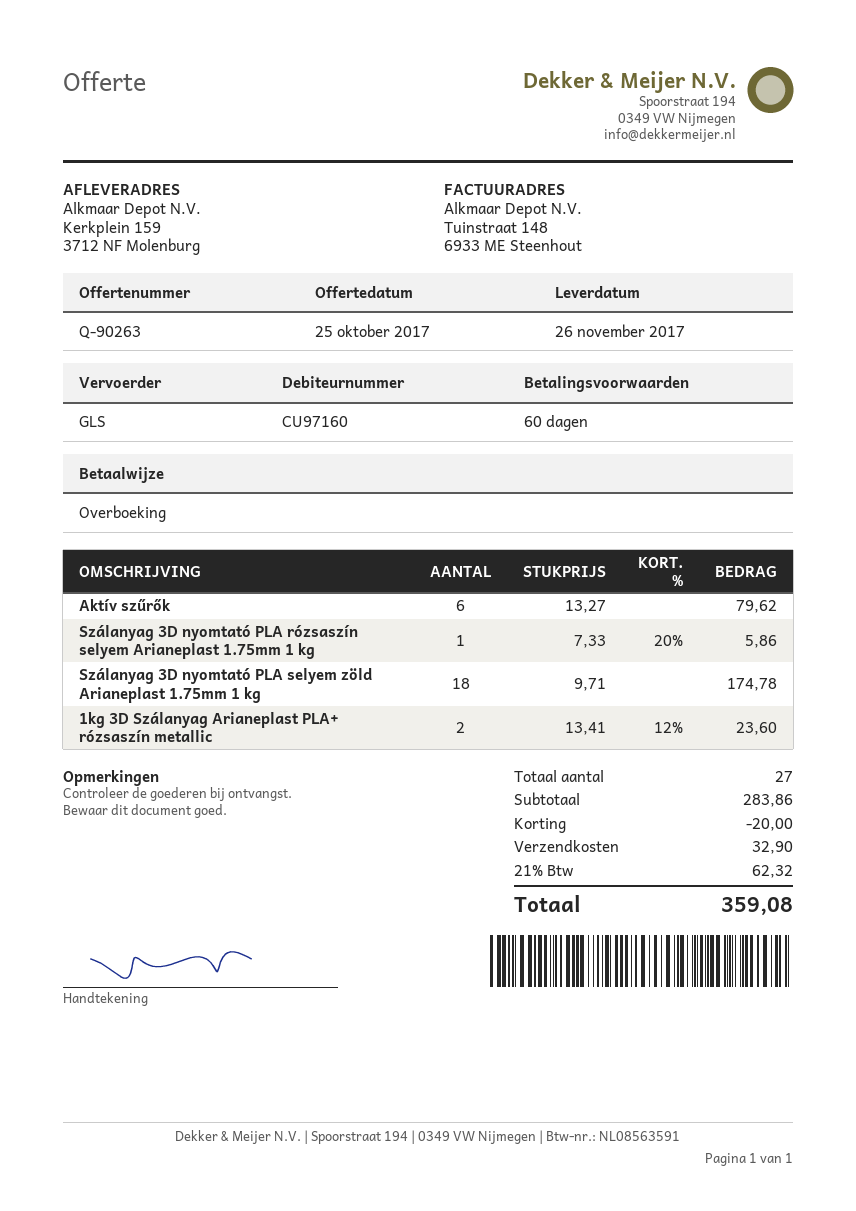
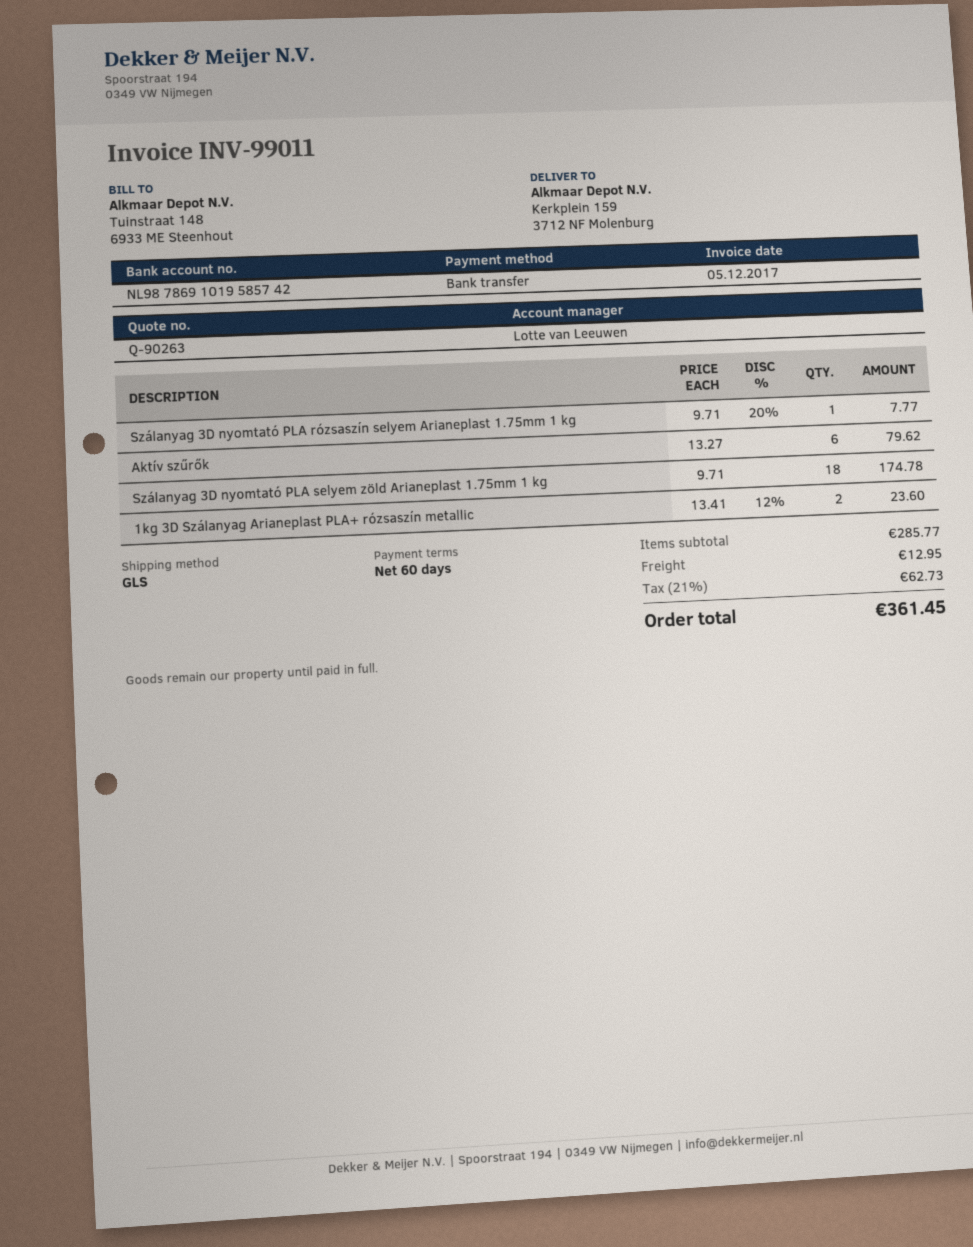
Szálanyag 3D nyomtató PLA rózsaszín selyem Arianeplast 1.75mm 1 kg: 1 x 7.33 - 20% = 5.86 -> 1 x 9.71 - 20% = 7.77
subtotal: 283.86 -> 285.77
discount: 20.00 -> none
shipping: 32.90 -> 12.95
tax: 21% = 62.32 -> 21% = 62.73
total: 359.08 -> 361.45

